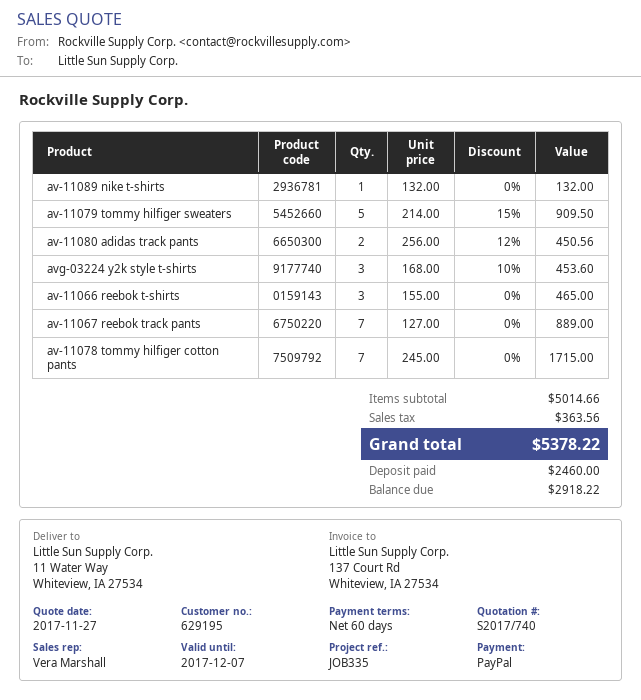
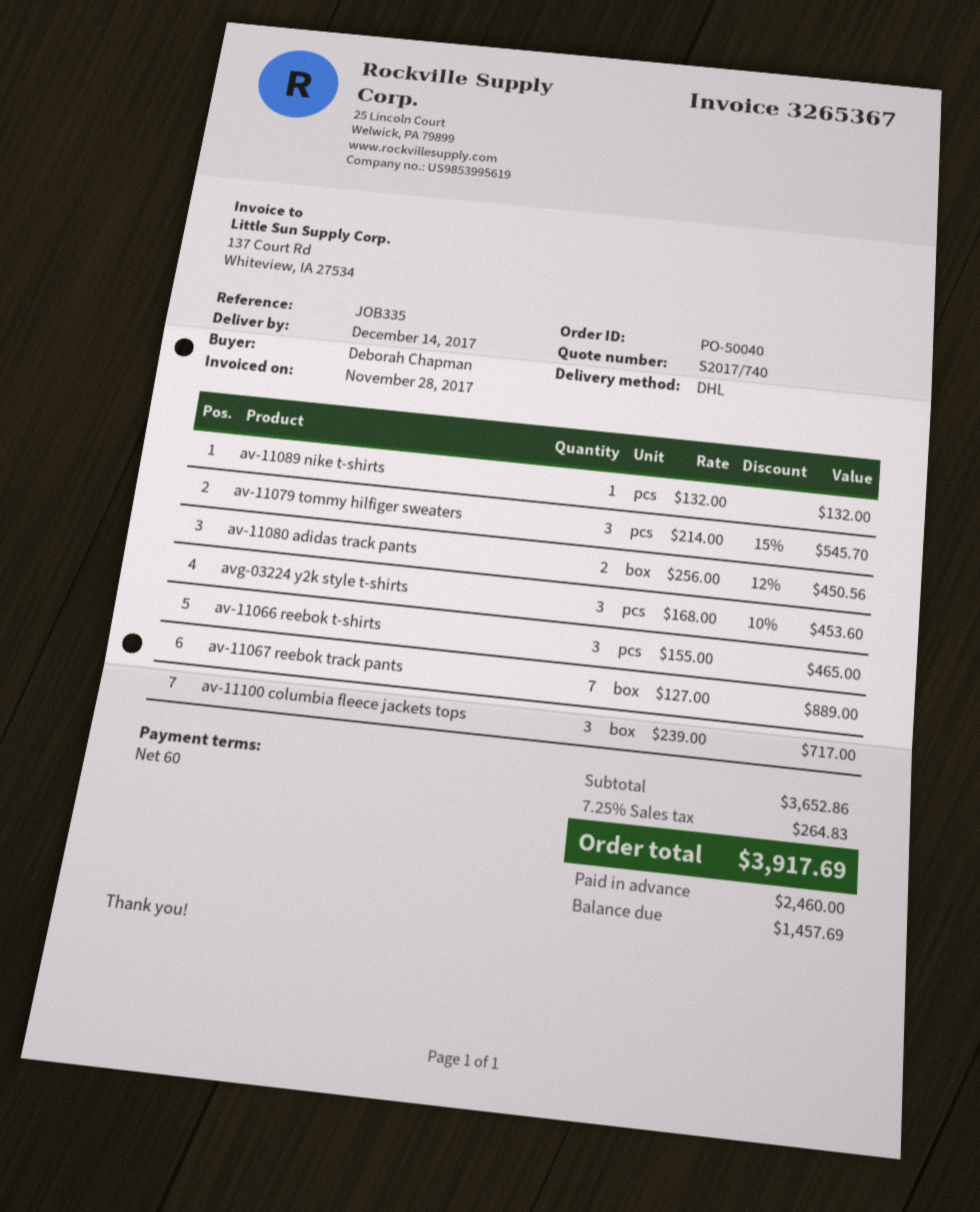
av-11079 tommy hilfiger sweaters: 5 x 214.00 - 15% = 909.50 -> 3 x 214.00 - 15% = 545.70
av-11078 tommy hilfiger cotton pants: 7 x 245.00 = 1715.00 -> none
av-11100 columbia fleece jackets tops: none -> 3 x 239.00 = 717.00
subtotal: 5014.66 -> 3652.86
tax: 363.56 -> 264.83
total: 5378.22 -> 3917.69
balance: 2918.22 -> 1457.69

